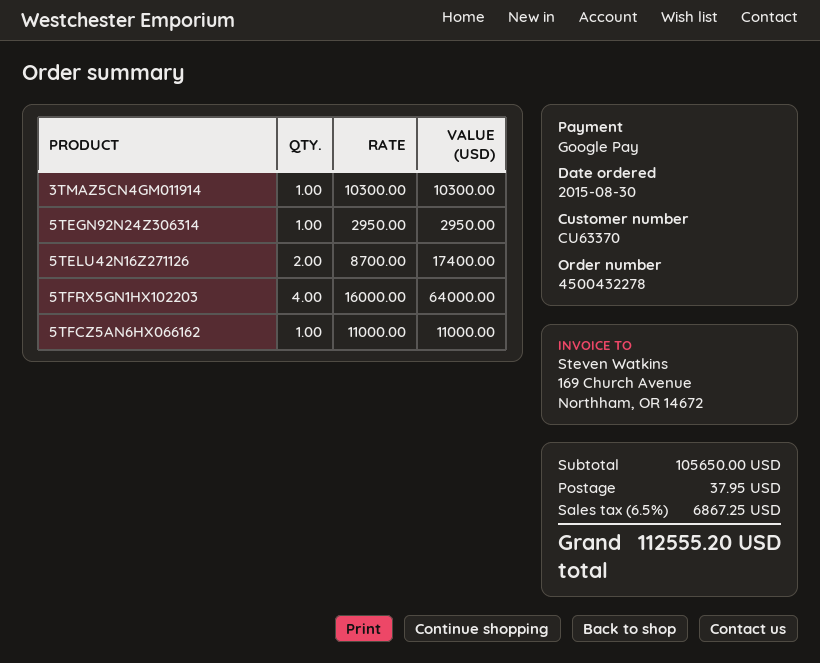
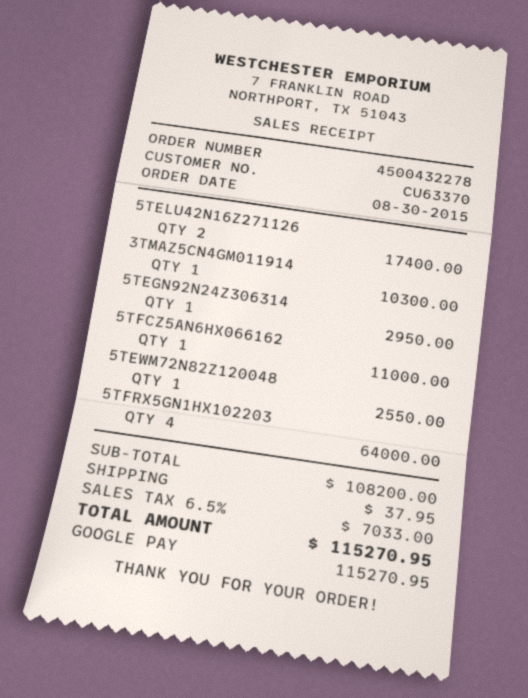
5TEWM72N82Z120048: none -> 1 for 2550.00
subtotal: 105650.00 -> 108200.00
tax: 6.5% = 6867.25 -> 6.5% = 7033.00
total: 112555.20 -> 115270.95

